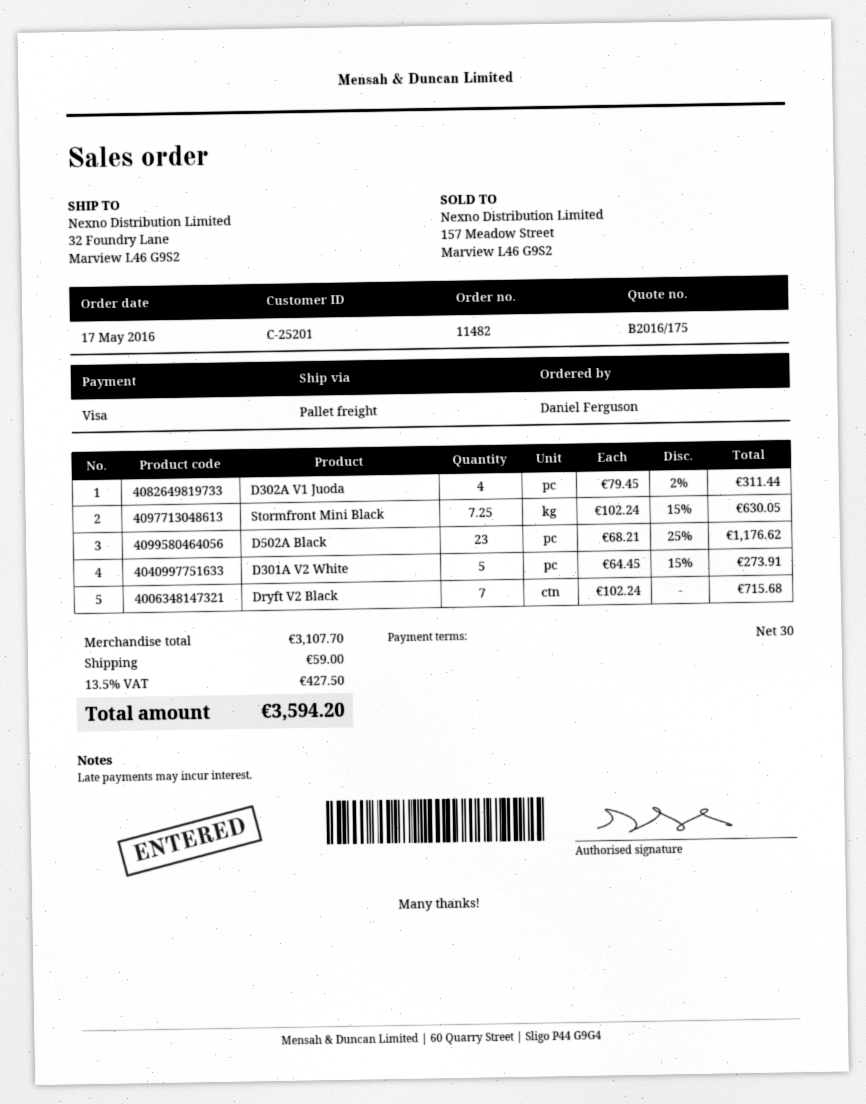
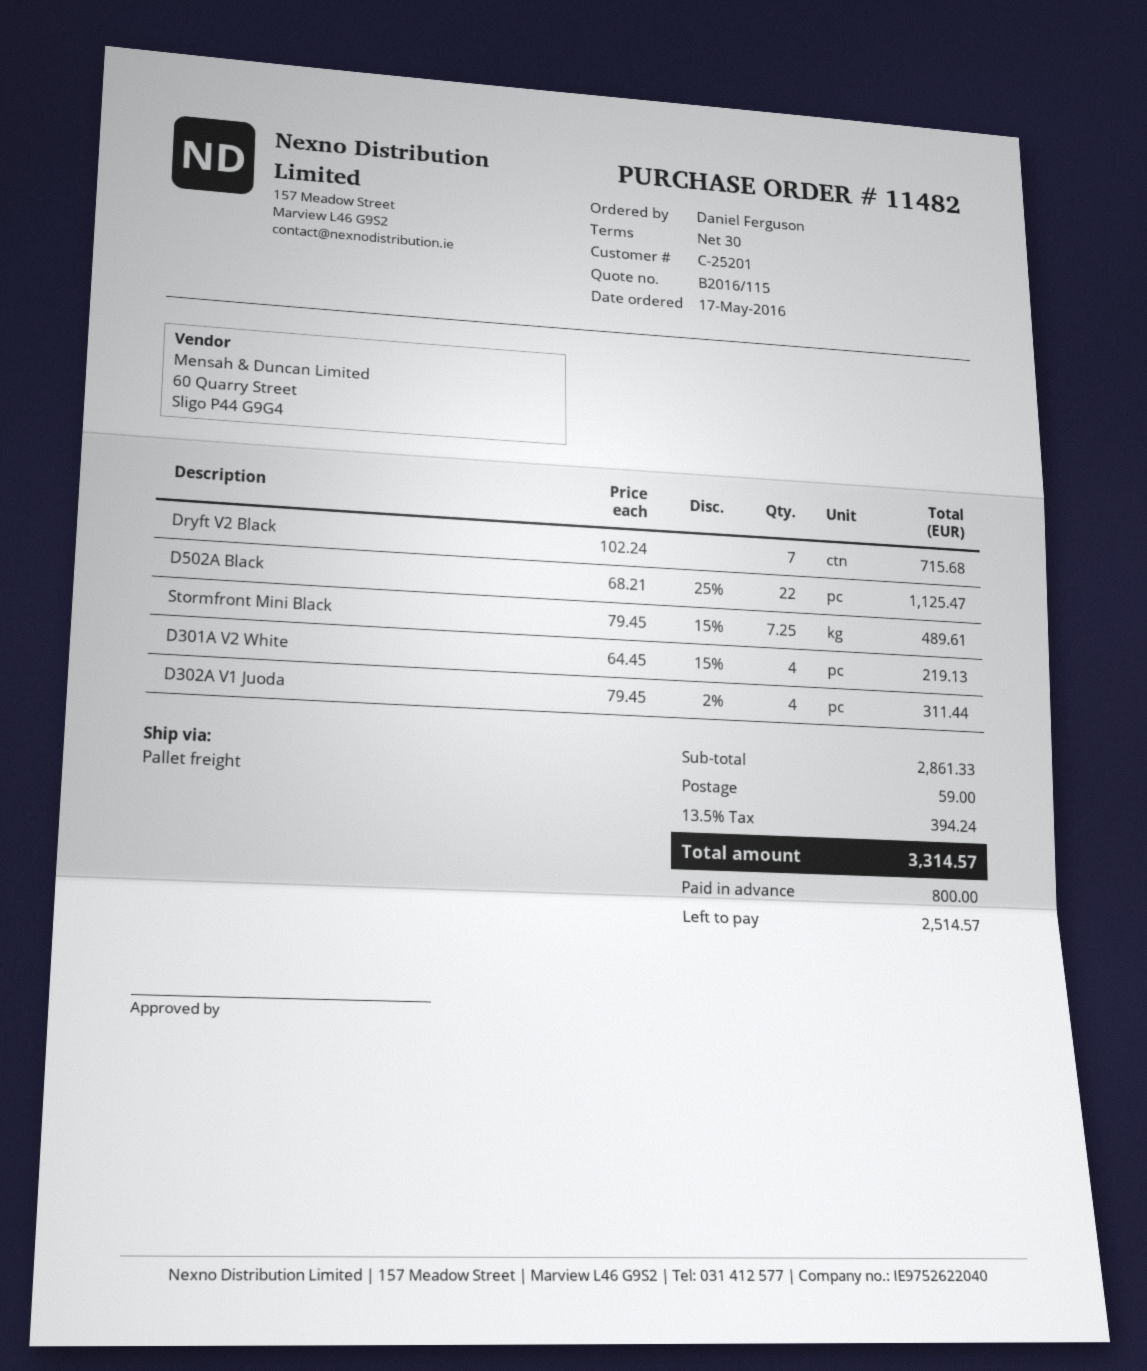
quote number: B2016/175 -> B2016/115
Stormfront Mini Black: 7.25 x 102.24 - 15% = 630.05 -> 7.25 x 79.45 - 15% = 489.61
D502A Black: 23 x 68.21 - 25% = 1176.62 -> 22 x 68.21 - 25% = 1125.47
D301A V2 White: 5 x 64.45 - 15% = 273.91 -> 4 x 64.45 - 15% = 219.13
subtotal: 3107.70 -> 2861.33
tax: 13.5% = 427.50 -> 13.5% = 394.24
total: 3594.20 -> 3314.57

